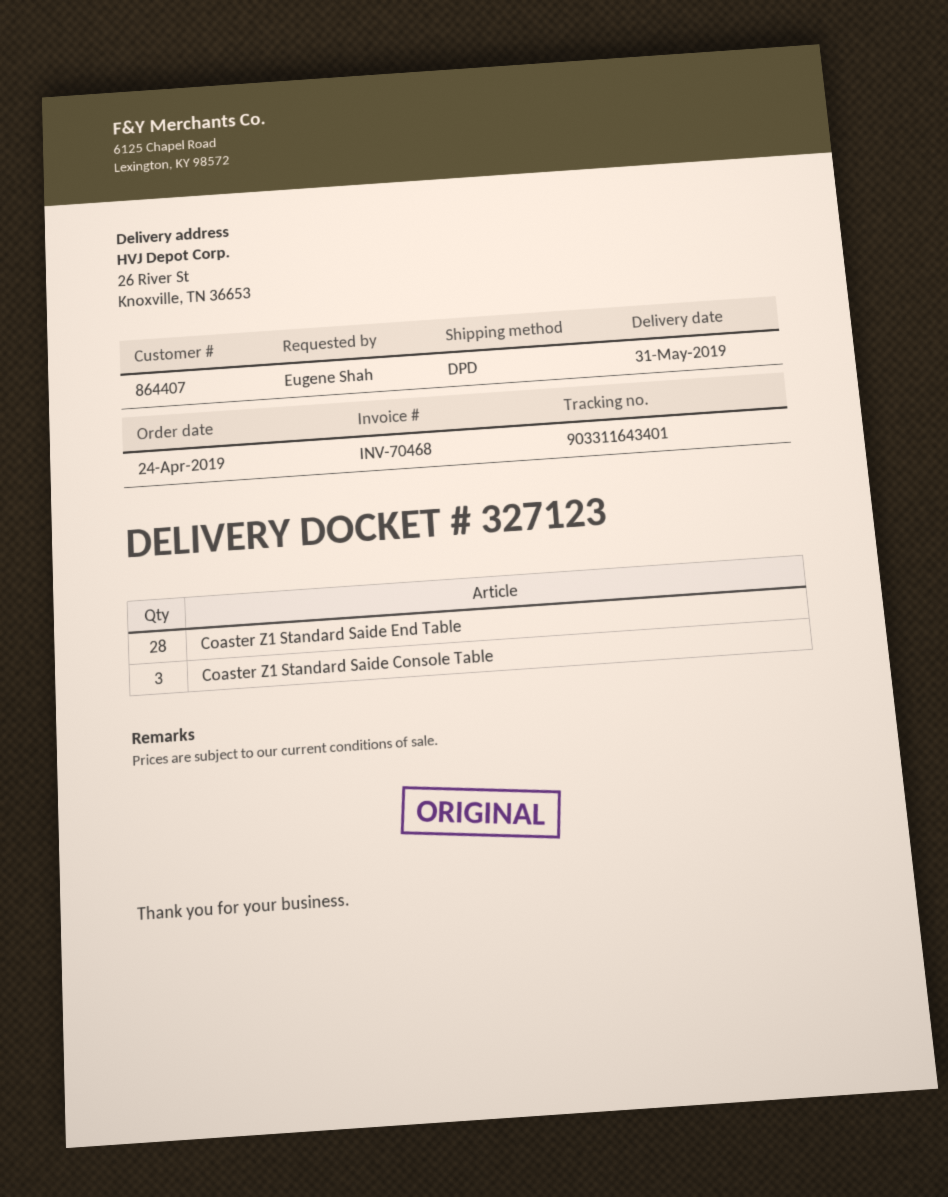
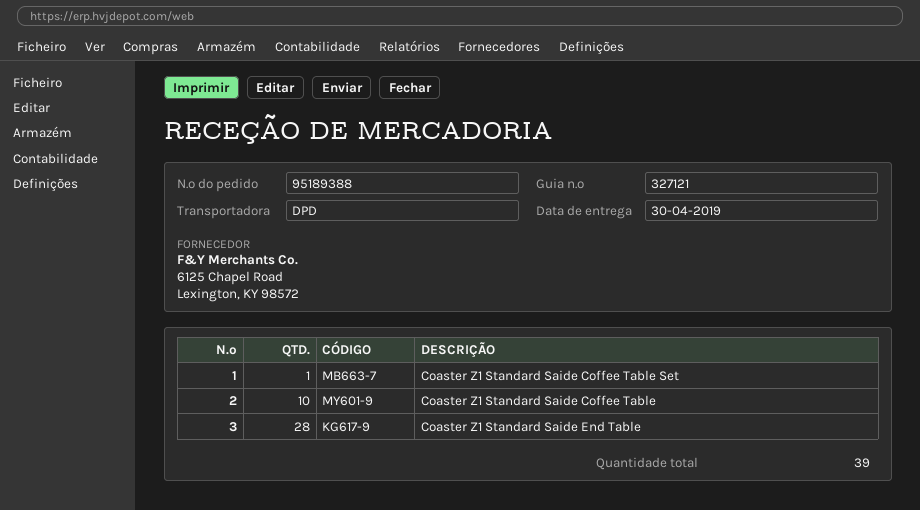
delivery note number: 327123 -> 327121
delivery date: 2019-05-31 -> 2019-04-30
Coaster Z1 Standard Saide Console Table: 3 -> none
Coaster Z1 Standard Saide Coffee Table Set: none -> 1
Coaster Z1 Standard Saide Coffee Table: none -> 10

